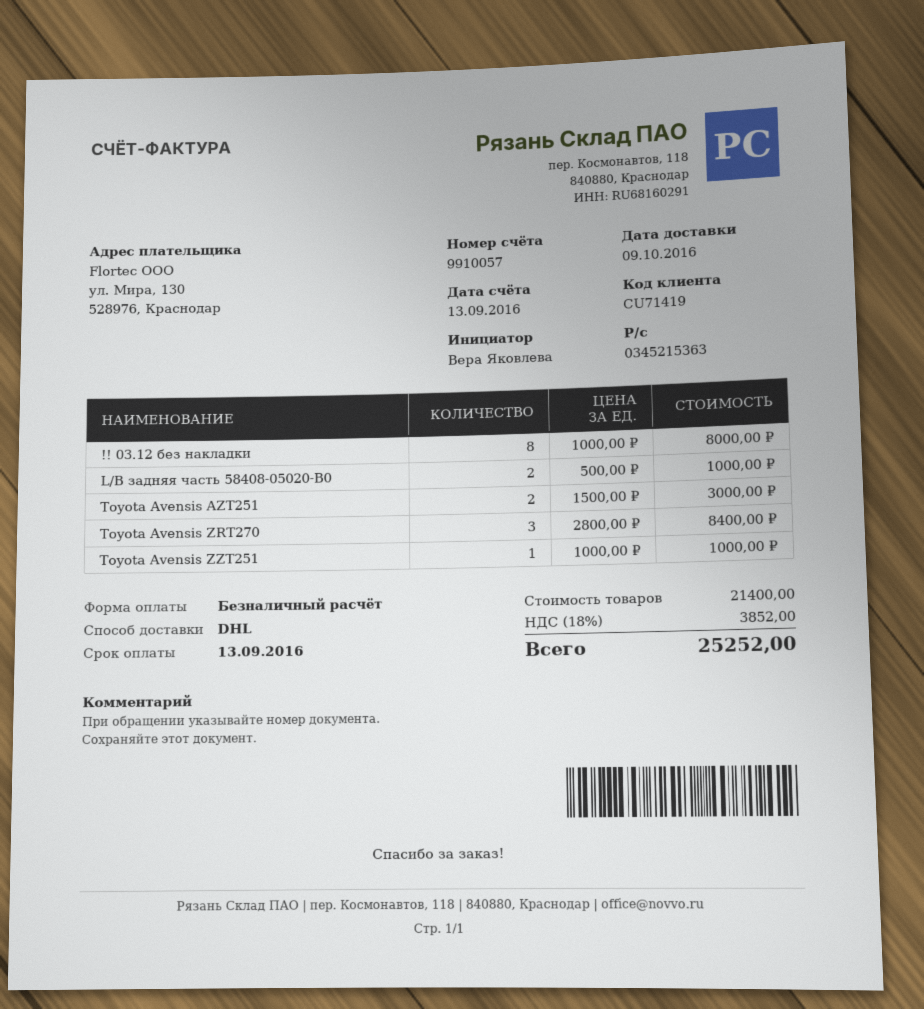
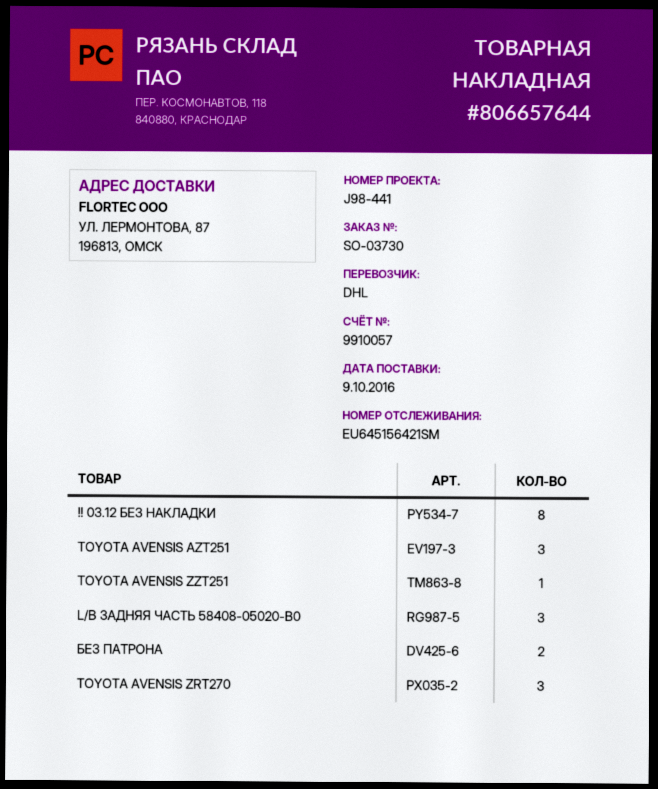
L/B задняя часть 58408-05020-B0: 2 -> 3
Toyota Avensis AZT251: 2 -> 3
БЕЗ ПАТРОНА: none -> 2

